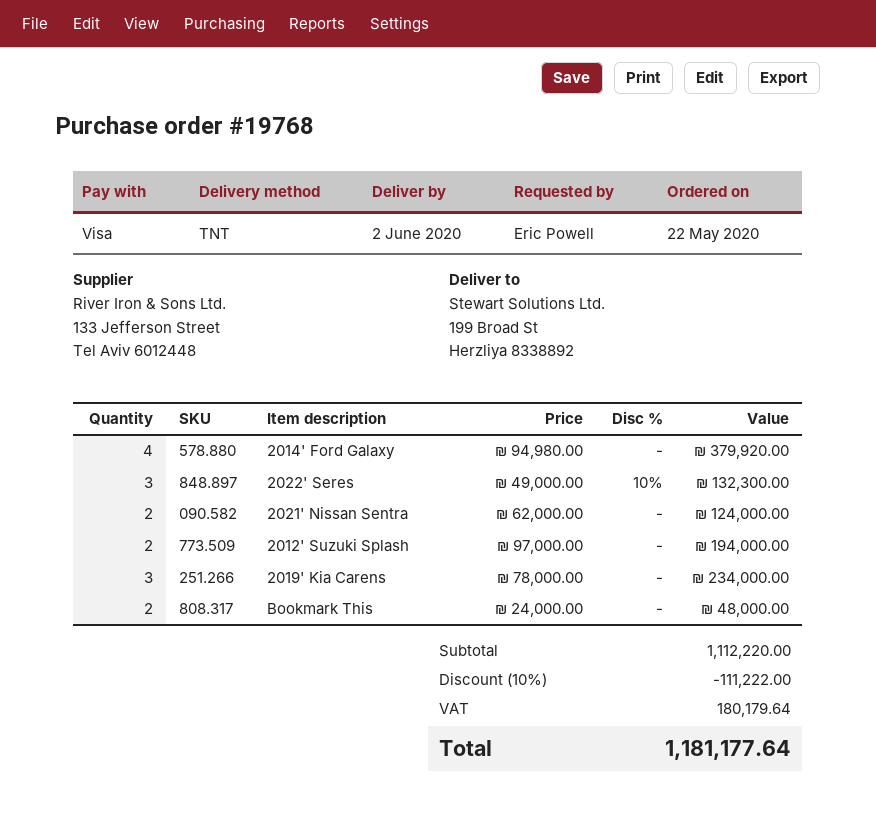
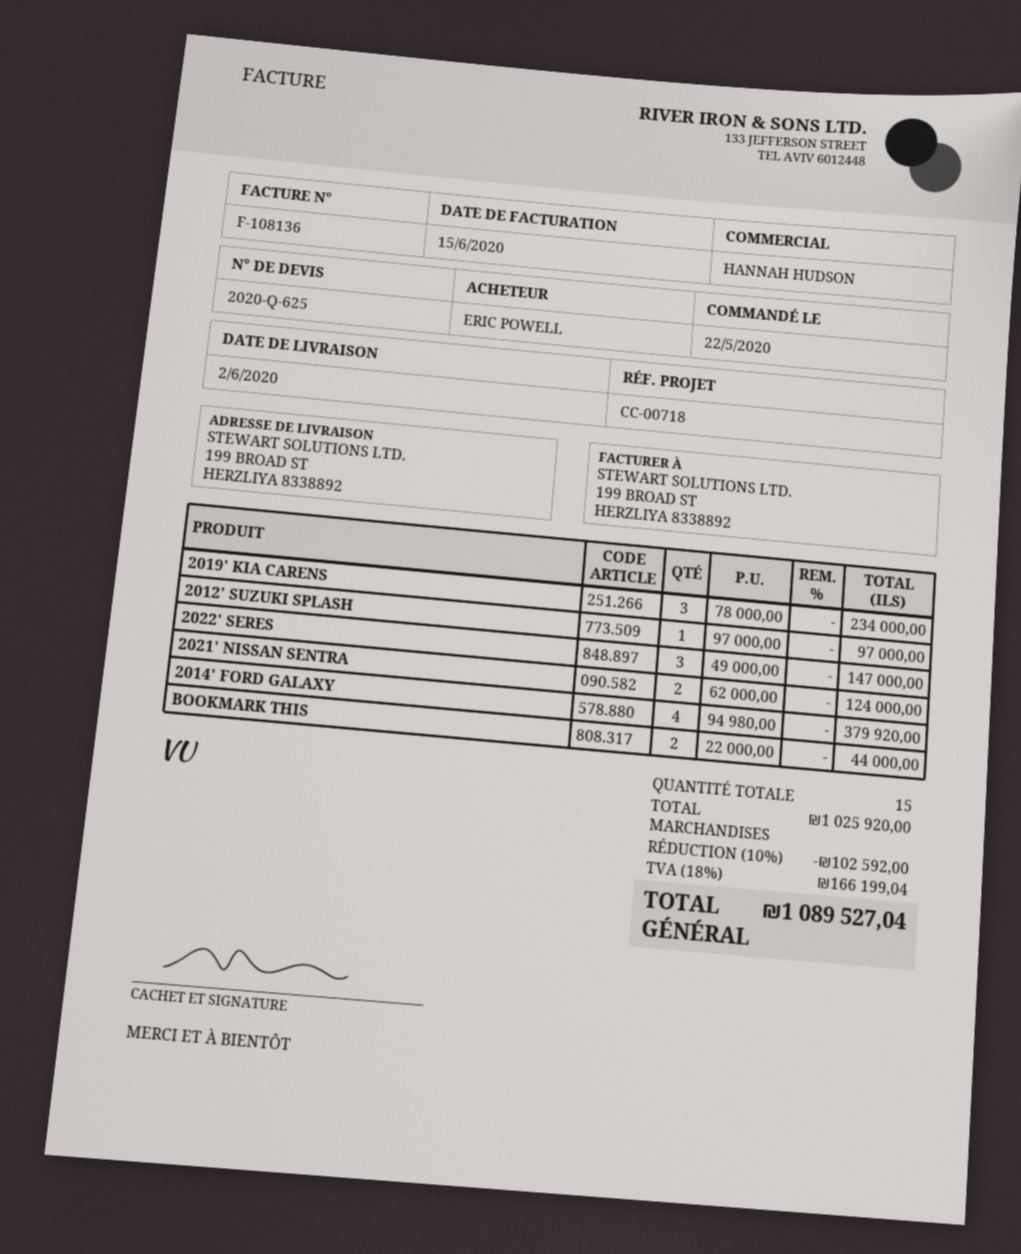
2022' Seres: 3 x 49000.00 - 10% = 132300.00 -> 3 x 49000.00 = 147000.00
2012' Suzuki Splash: 2 x 97000.00 = 194000.00 -> 1 x 97000.00 = 97000.00
Bookmark This: 2 x 24000.00 = 48000.00 -> 2 x 22000.00 = 44000.00
subtotal: 1112220.00 -> 1025920.00
discount: 10% = 111222.00 -> 10% = 102592.00
tax: 180179.64 -> 166199.04
total: 1181177.64 -> 1089527.04

